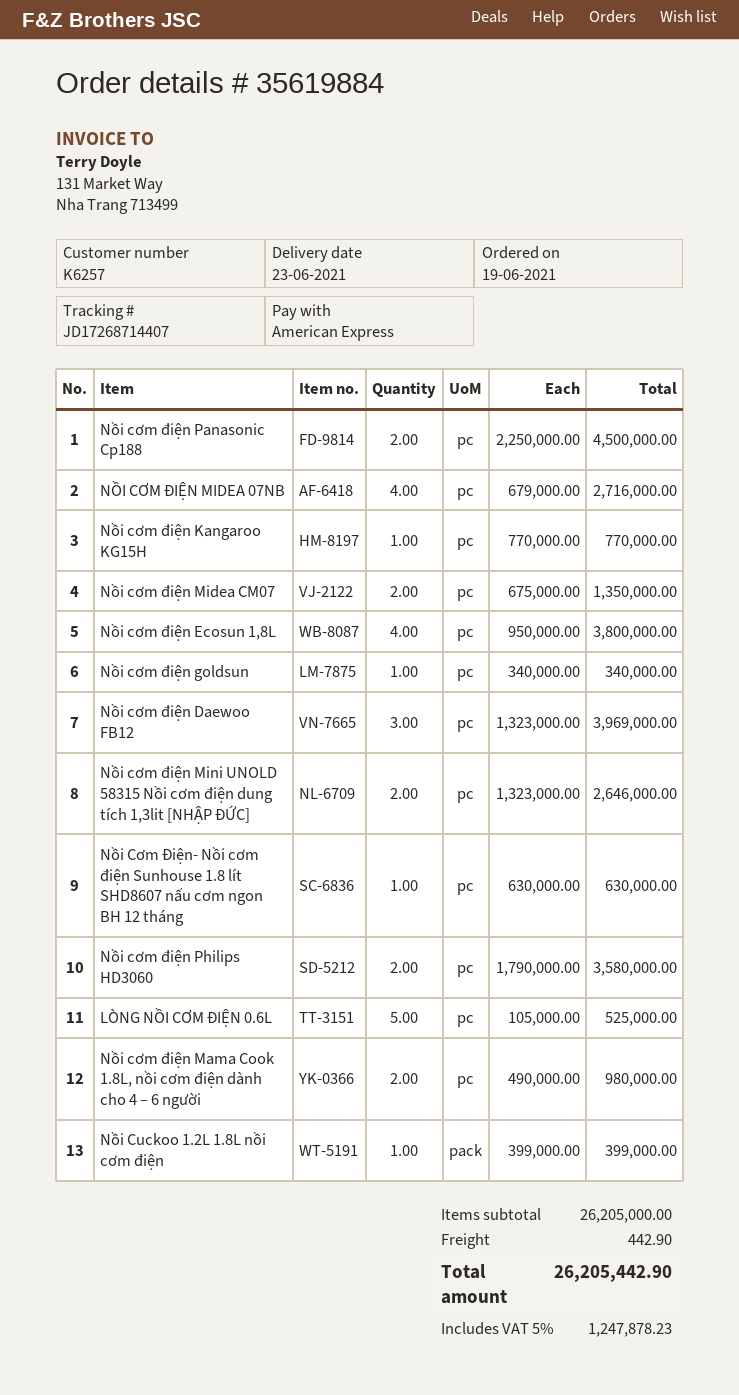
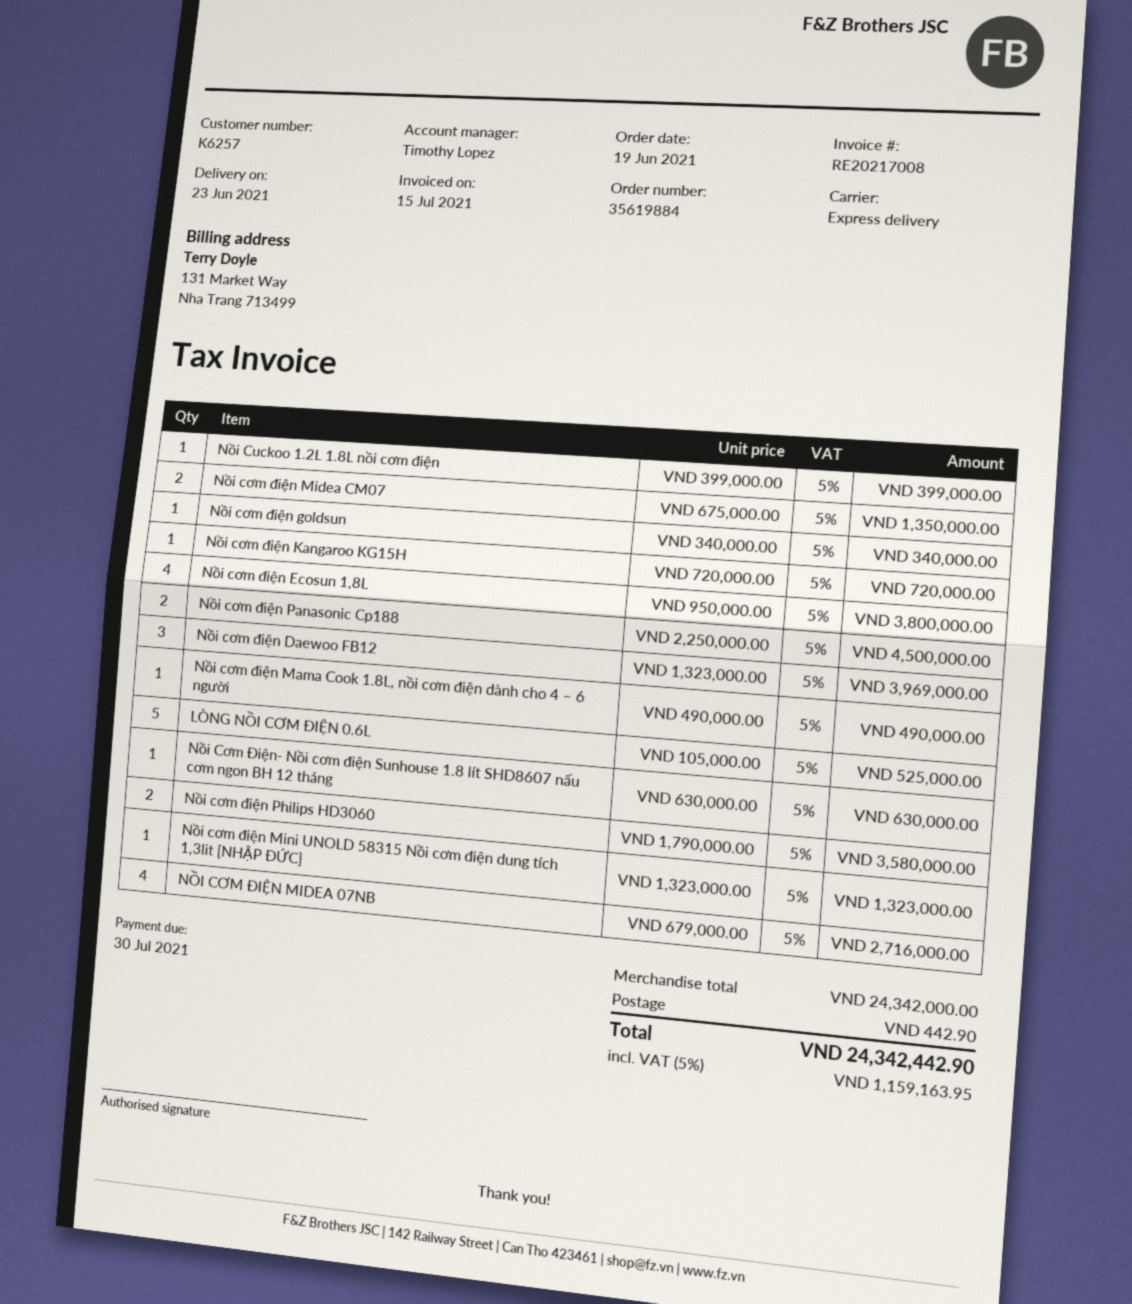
Nồi cơm điện Kangaroo KG15H: 1 x 770000.00 = 770000.00 -> 1 x 720000.00 = 720000.00
Nồi cơm điện Mini UNOLD 58315 Nồi cơm điện dung tích 1,3lit [NHẬP ĐỨC]: 2 x 1323000.00 = 2646000.00 -> 1 x 1323000.00 = 1323000.00
Nồi cơm điện Mama Cook 1.8L, nồi cơm điện dành cho 4 – 6 người: 2 x 490000.00 = 980000.00 -> 1 x 490000.00 = 490000.00
subtotal: 26205000.00 -> 24342000.00
tax: 5% = 1247878.23 -> 5% = 1159163.95
total: 26205442.90 -> 24342442.90

